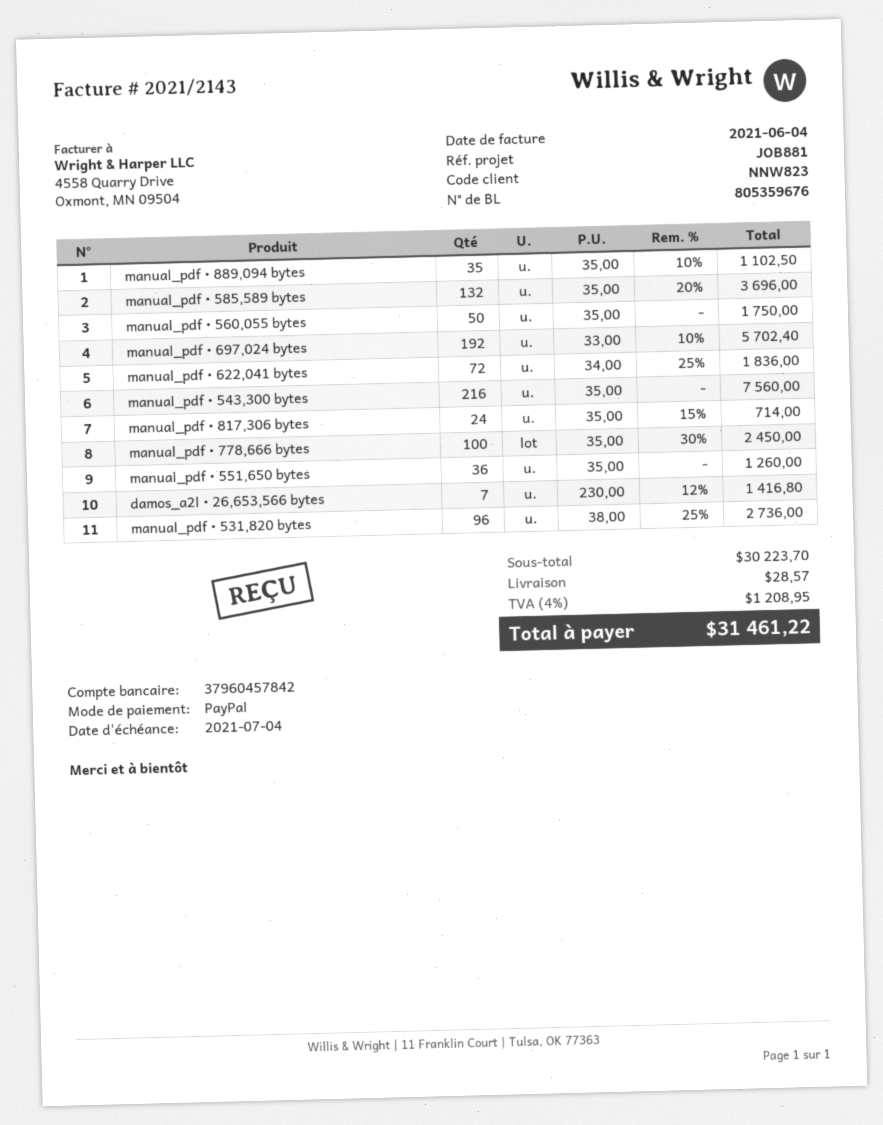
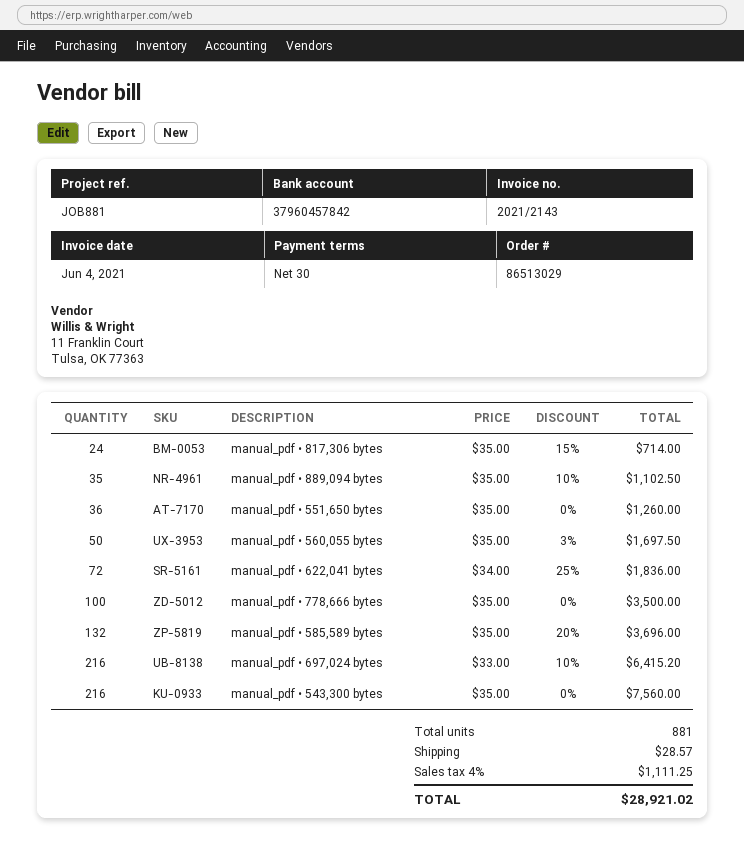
manual_pdf • 560,055 bytes: 50 x 35.00 = 1750.00 -> 50 x 35.00 - 3% = 1697.50
manual_pdf • 697,024 bytes: 192 x 33.00 - 10% = 5702.40 -> 216 x 33.00 - 10% = 6415.20
manual_pdf • 778,666 bytes: 100 x 35.00 - 30% = 2450.00 -> 100 x 35.00 = 3500.00
damos_a2l • 26,653,566 bytes: 7 x 230.00 - 12% = 1416.80 -> none
manual_pdf • 531,820 bytes: 96 x 38.00 - 25% = 2736.00 -> none
tax: 4% = 1208.95 -> 4% = 1111.25
total: 31461.22 -> 28921.02

